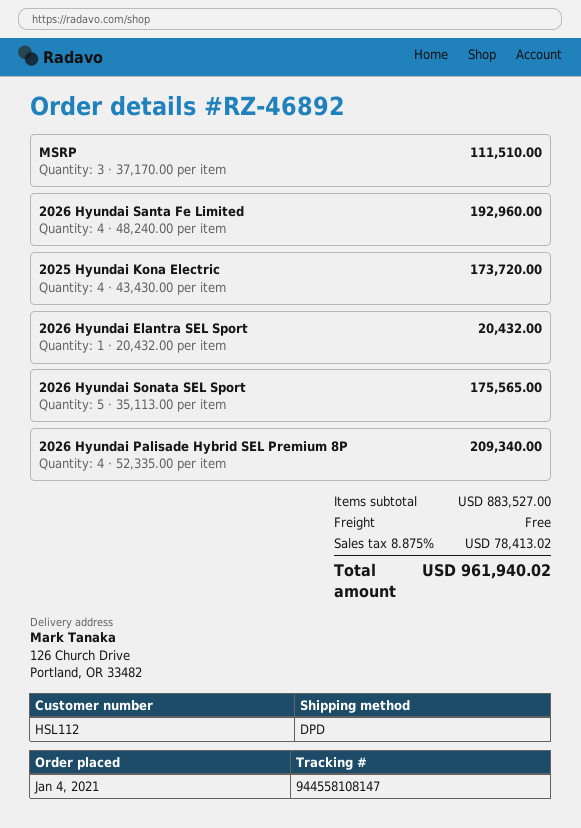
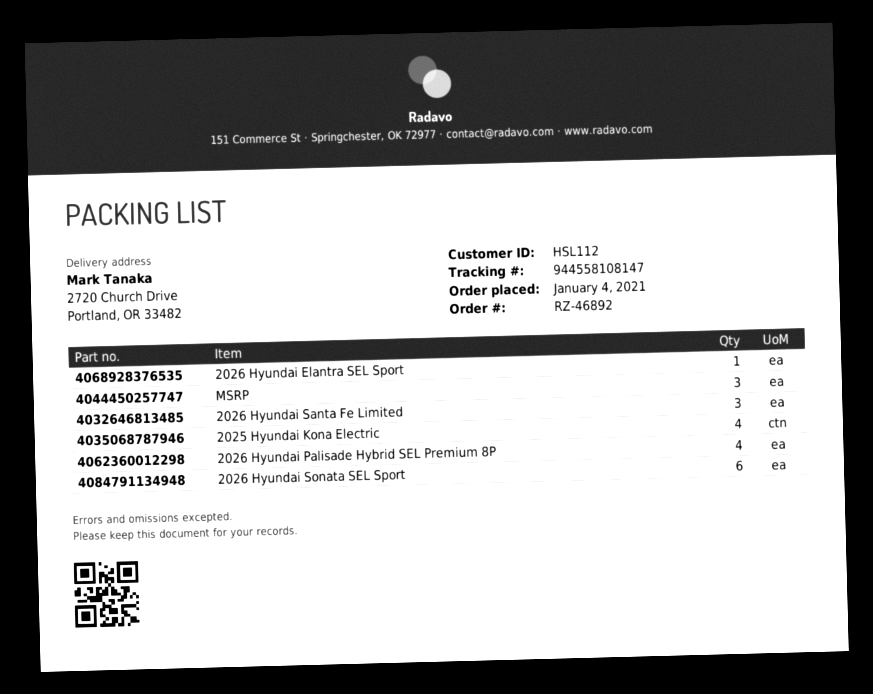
ship to: 126 Church Drive, Portland, OR 33482 -> 2720 Church Drive, Portland, OR 33482
2026 Hyundai Santa Fe Limited: 4 -> 3
2026 Hyundai Sonata SEL Sport: 5 -> 6

